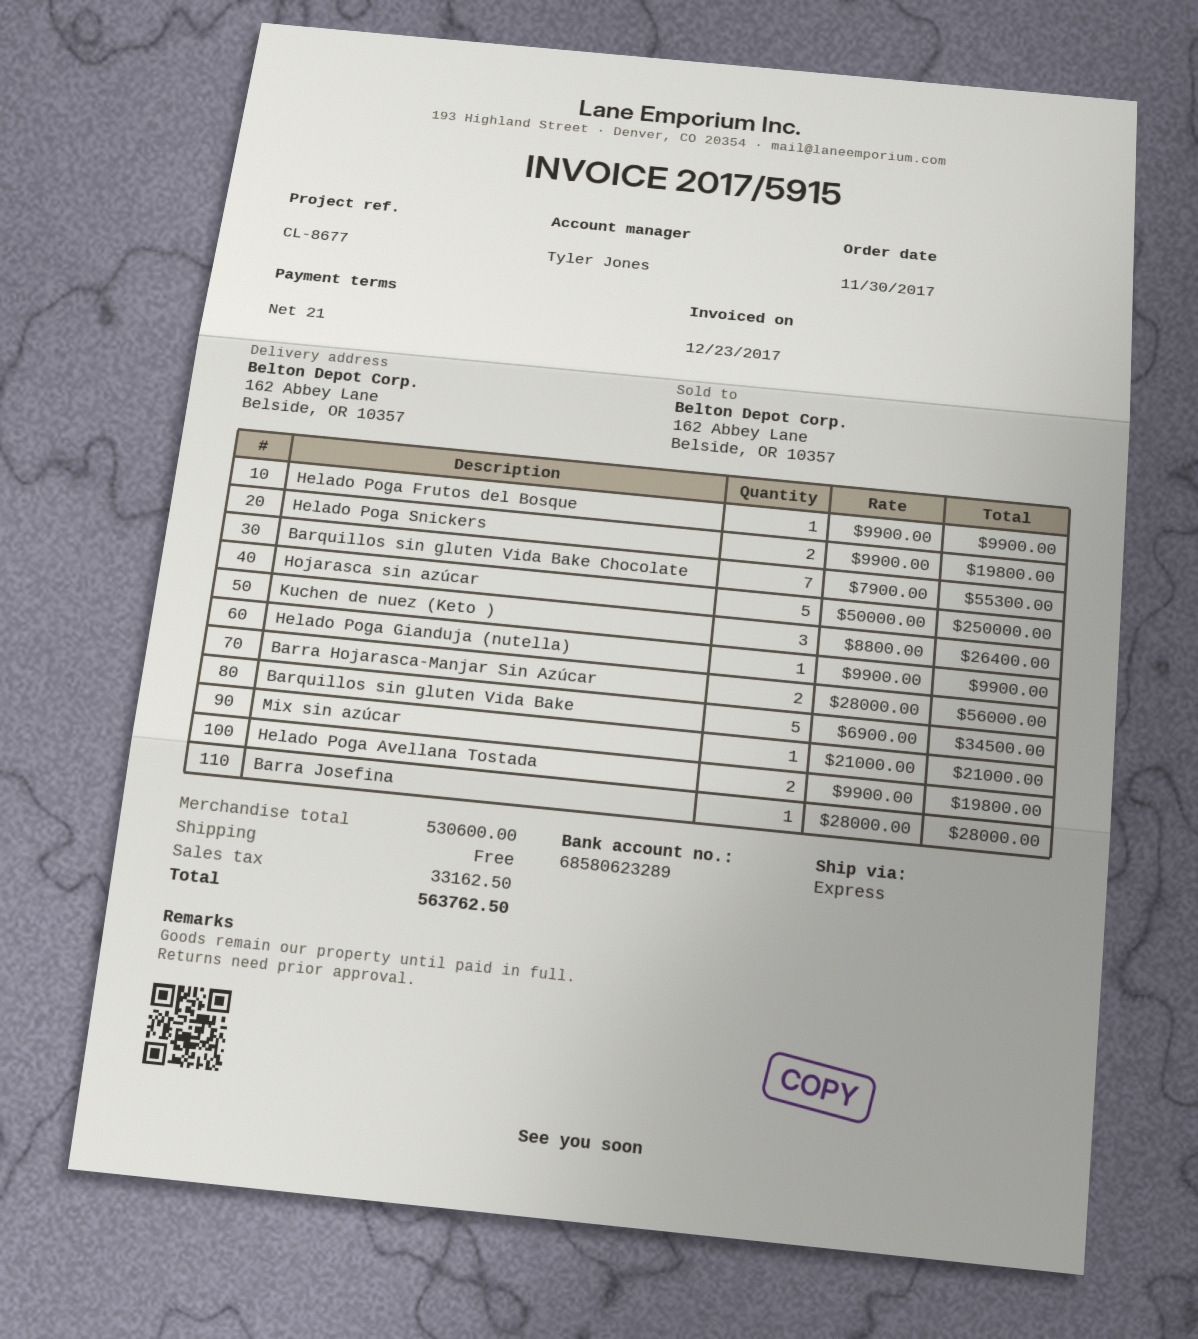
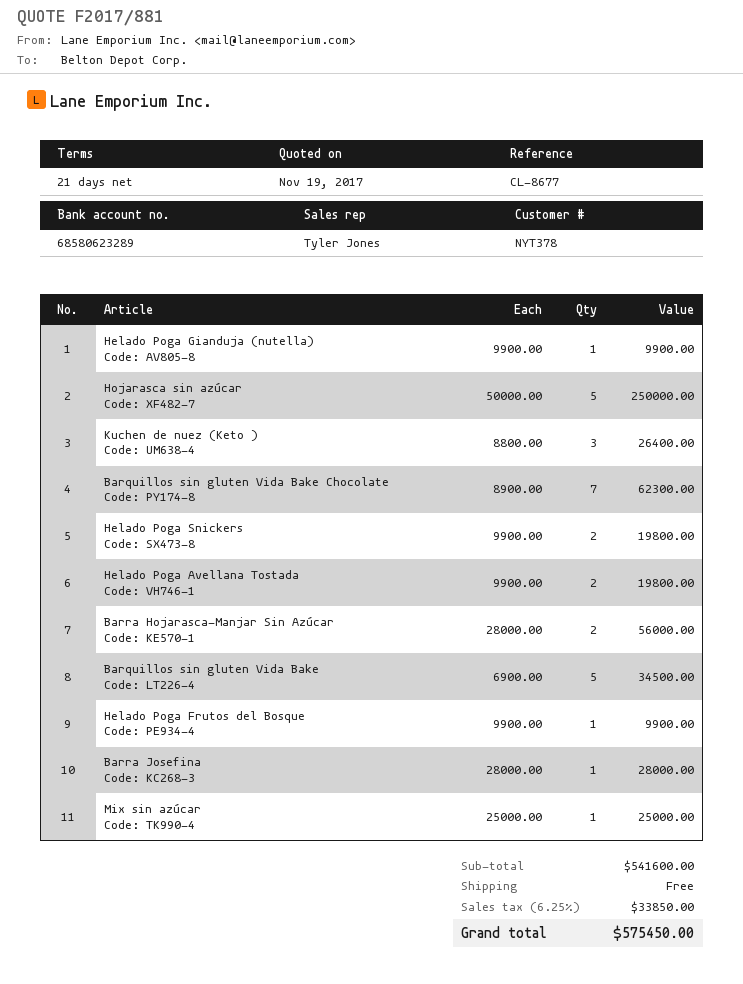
Barquillos sin gluten Vida Bake Chocolate: 7 x 7900.00 = 55300.00 -> 7 x 8900.00 = 62300.00
Mix sin azúcar: 1 x 21000.00 = 21000.00 -> 1 x 25000.00 = 25000.00
subtotal: 530600.00 -> 541600.00
tax: 33162.50 -> 33850.00
total: 563762.50 -> 575450.00

